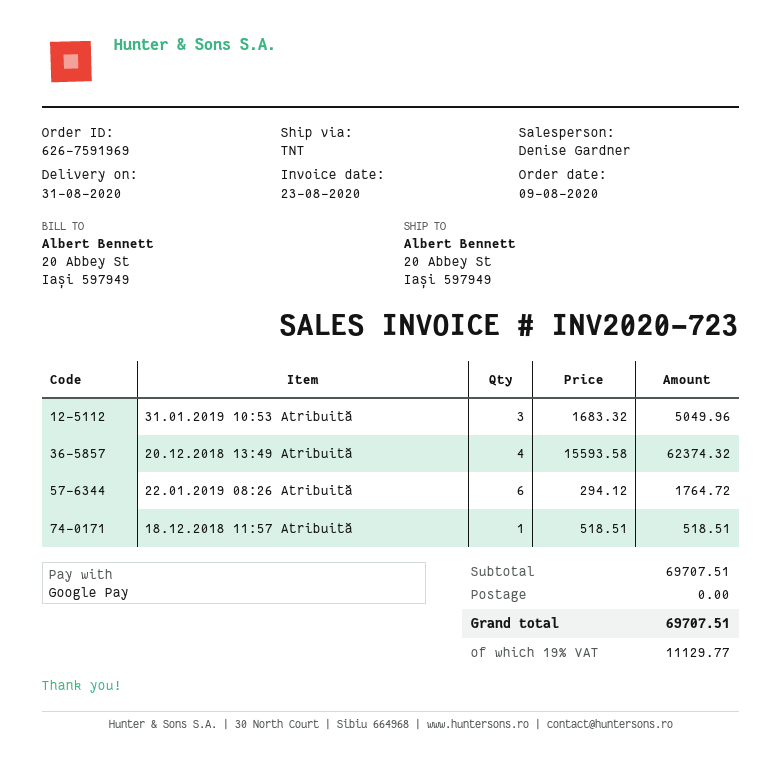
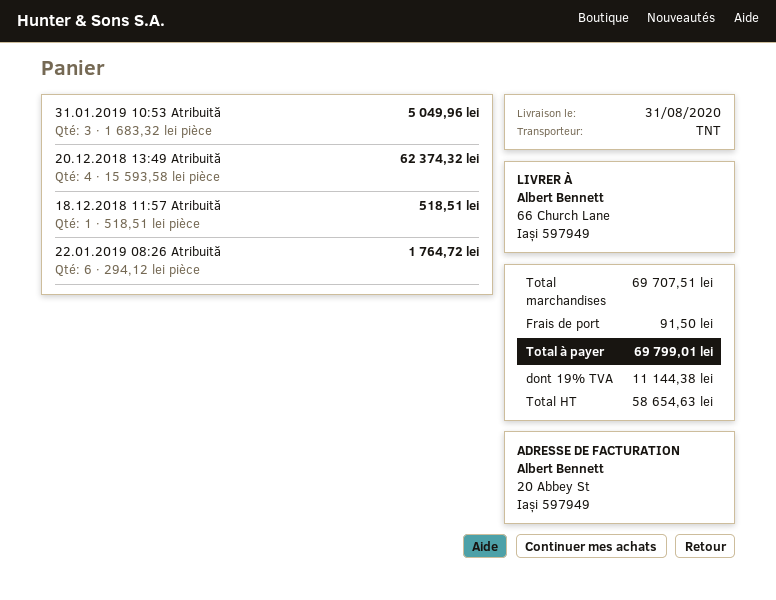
ship to: 20 Abbey St, Iași 597949 -> 66 Church Lane, Iași 597949
shipping: 0.00 -> 91.50
tax: 19% = 11129.77 -> 19% = 11144.38
total: 69707.51 -> 69799.01

